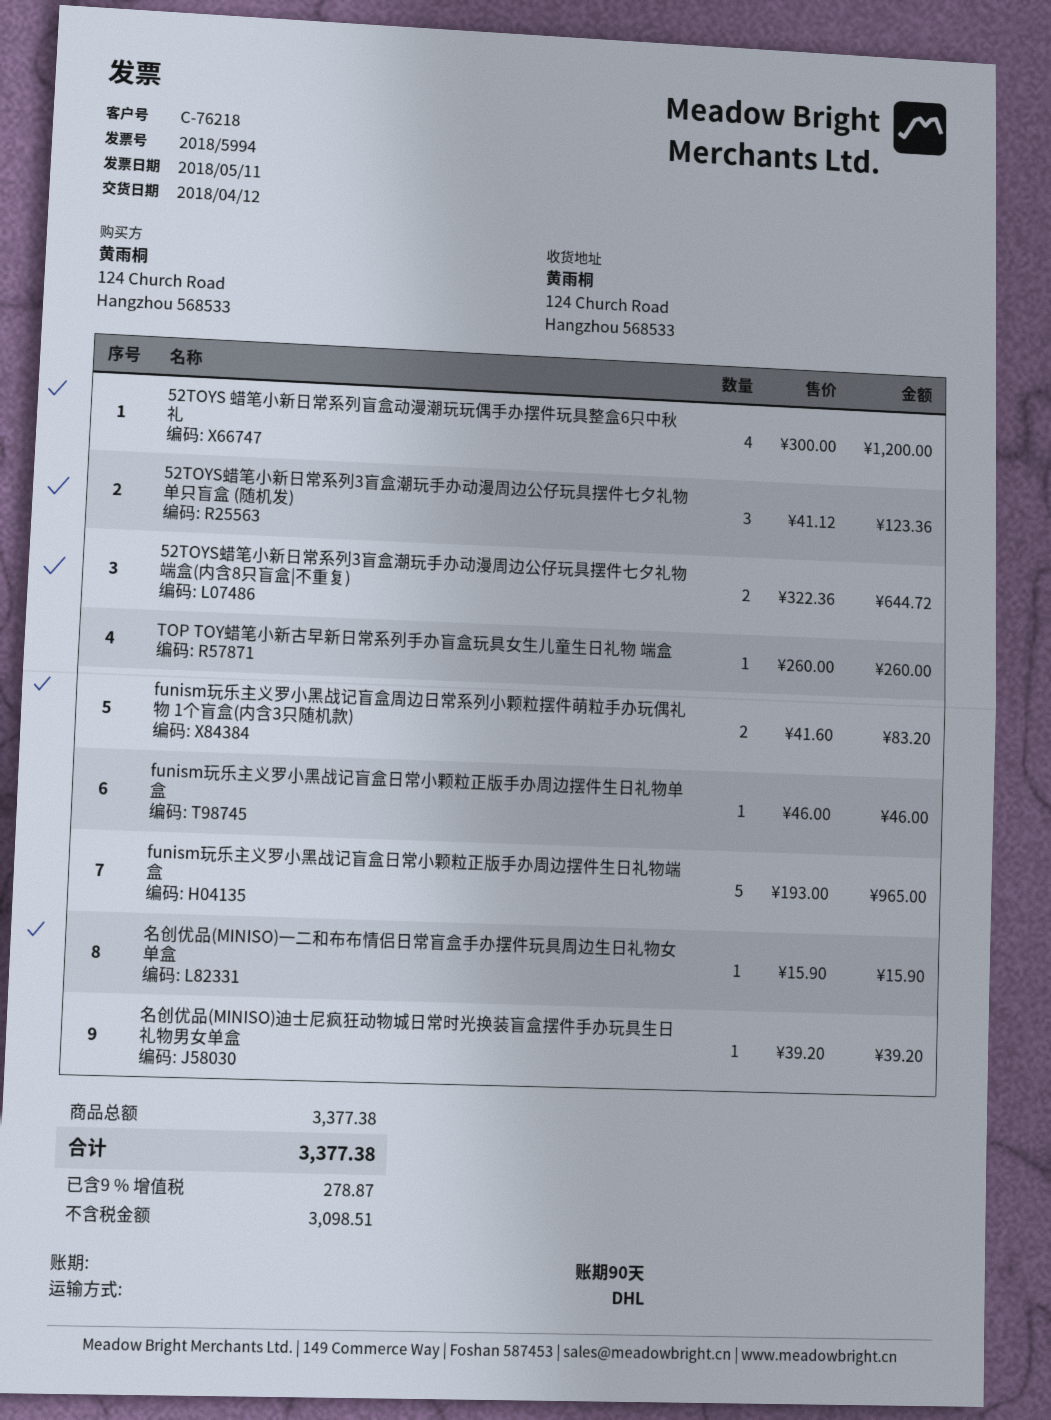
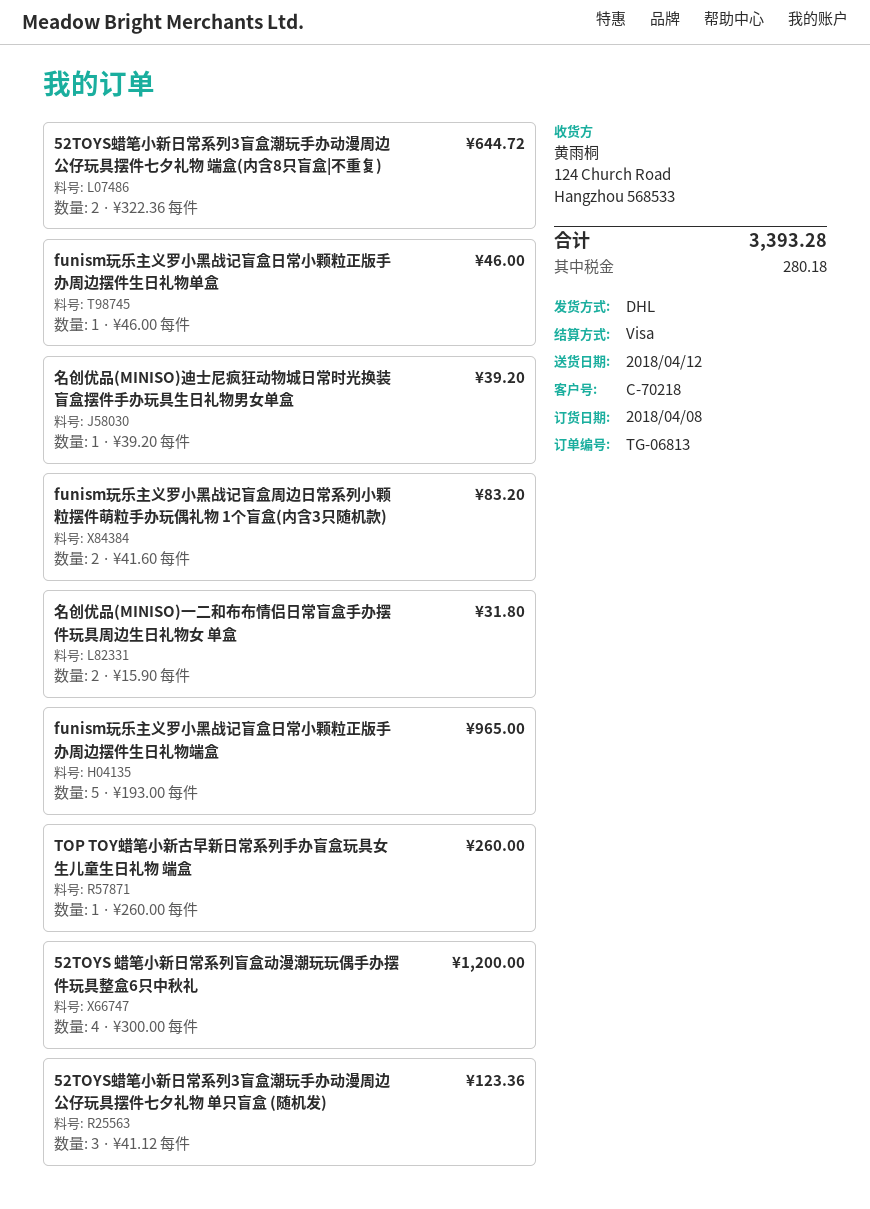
customer number: C-76218 -> C-70218
名创优品(MINISO)一二和布布情侣日常盲盒手办摆件玩具周边生日礼物女 单盒: 1 x 15.90 = 15.90 -> 2 x 15.90 = 31.80
tax: 278.87 -> 280.18
total: 3377.38 -> 3393.28

